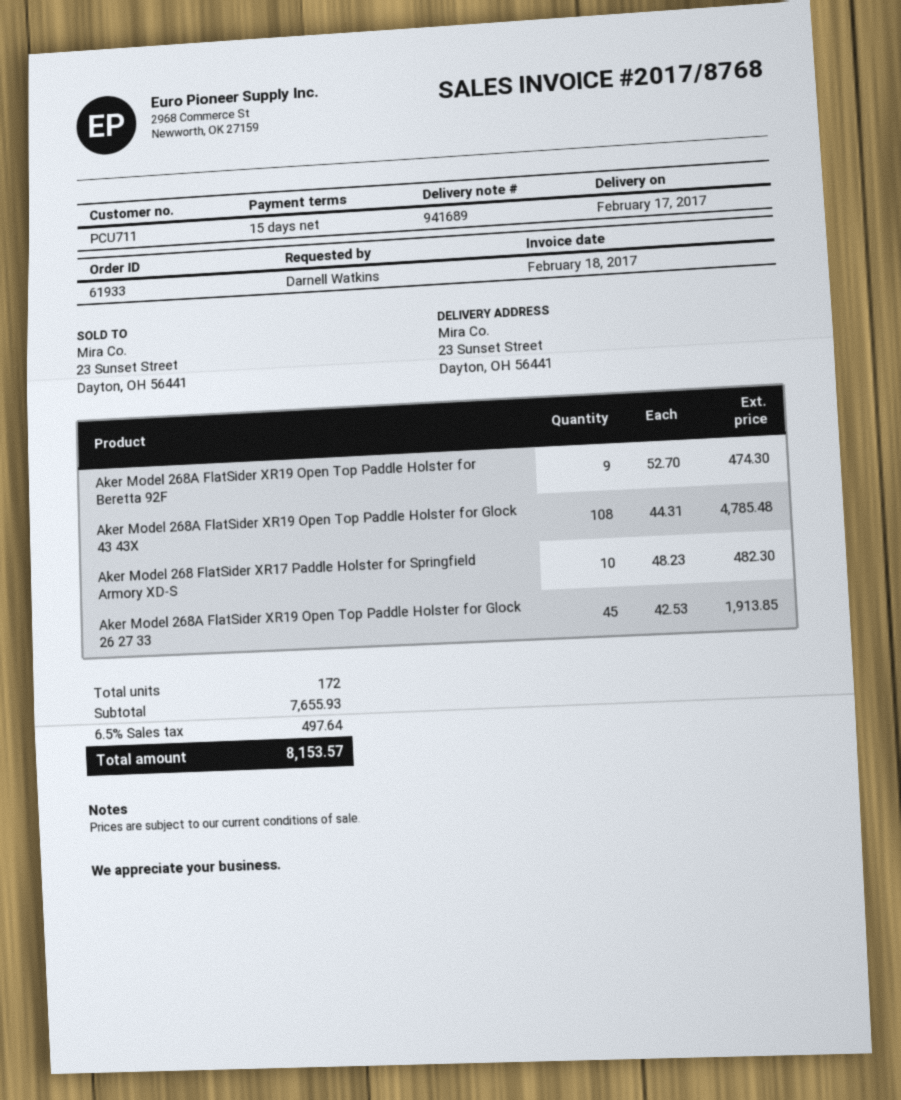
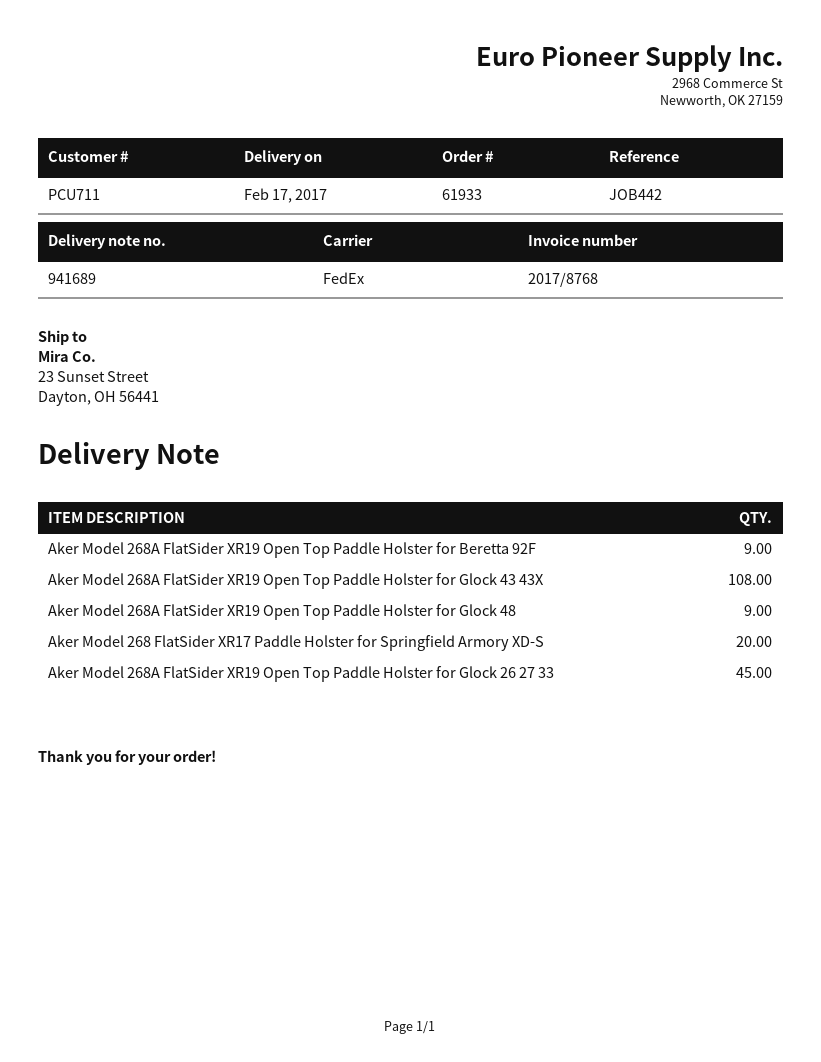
Aker Model 268 FlatSider XR17 Paddle Holster for Springfield Armory XD-S: 10 -> 20
Aker Model 268A FlatSider XR19 Open Top Paddle Holster for Glock 48: none -> 9

